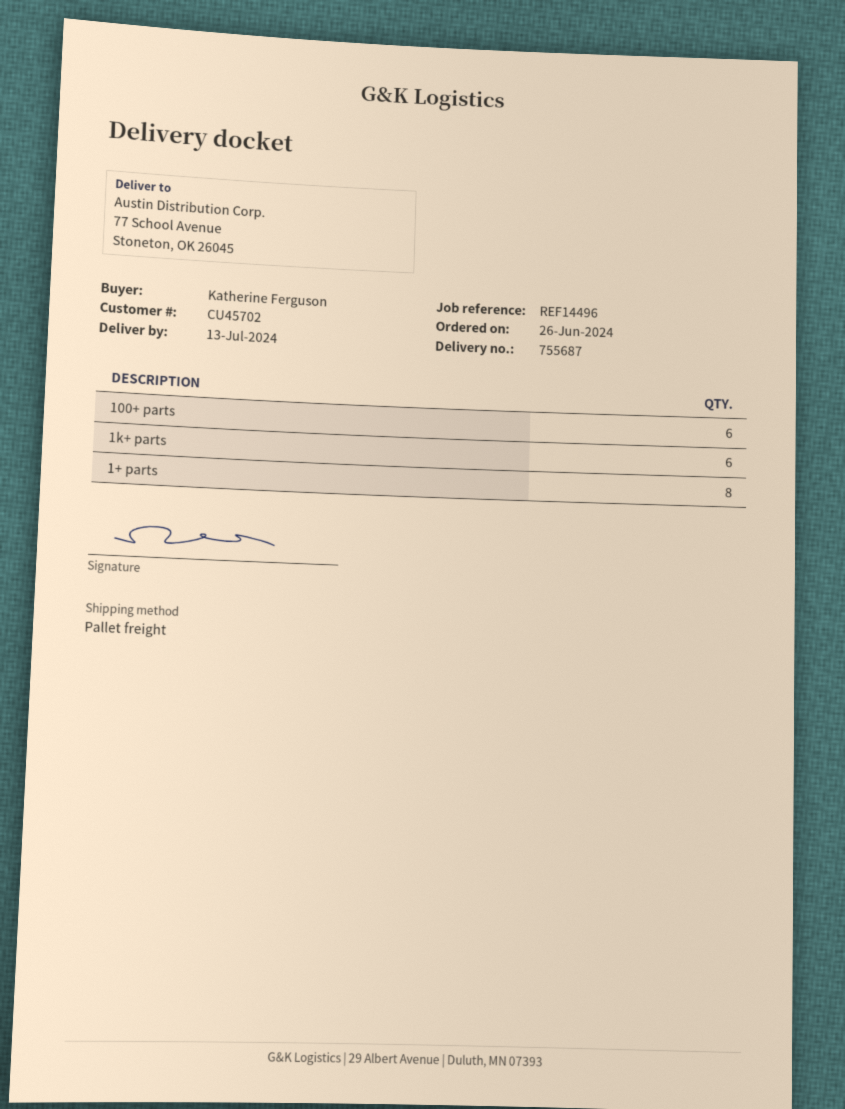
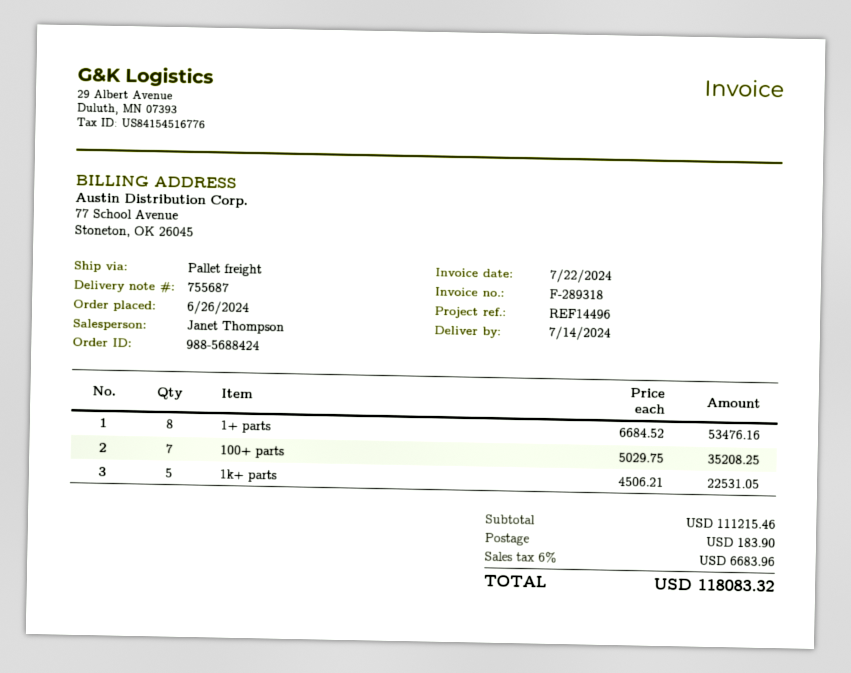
delivery date: 2024-07-13 -> 2024-07-14
100+ parts: 6 -> 7
1k+ parts: 6 -> 5

